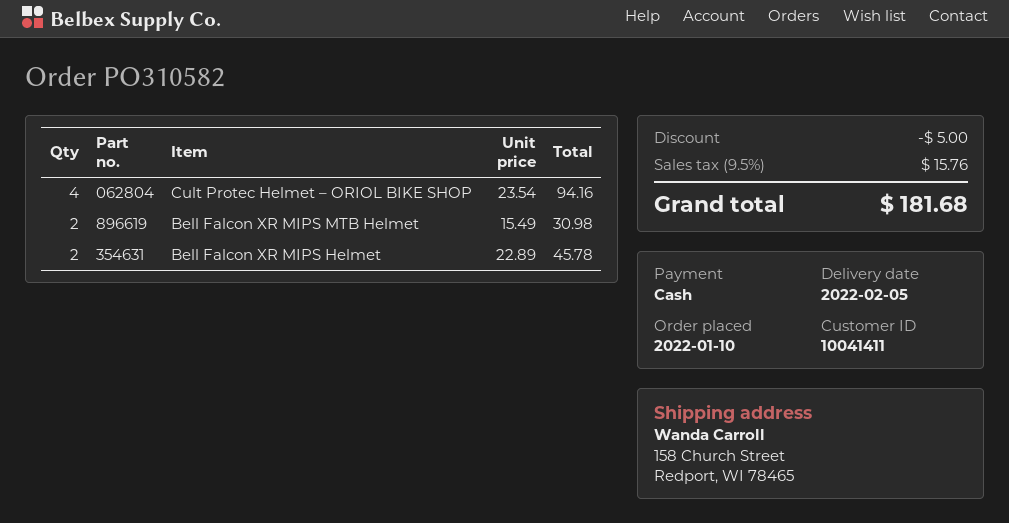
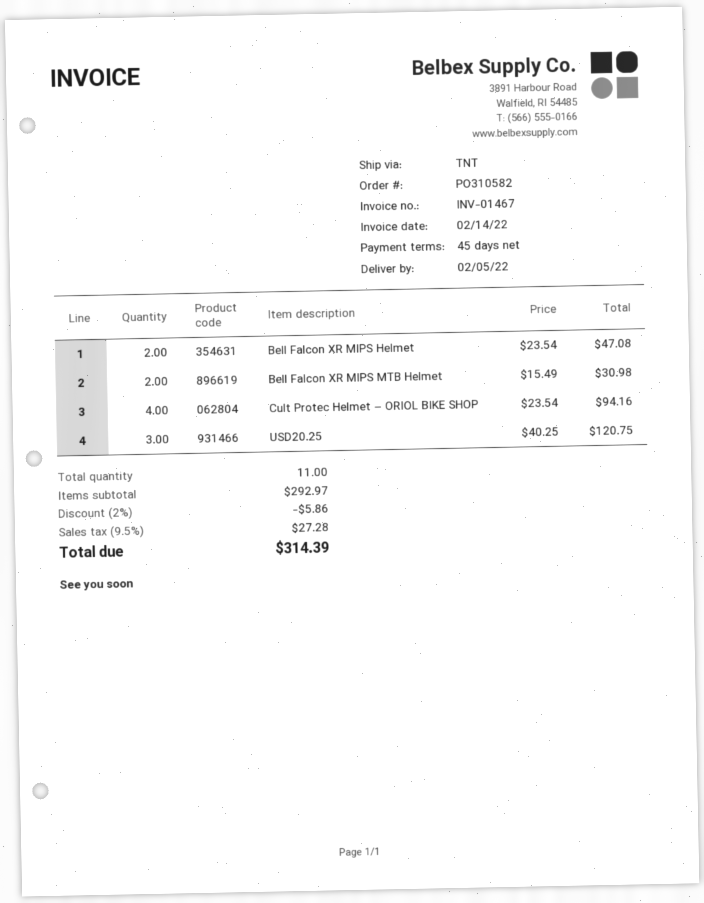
Bell Falcon XR MIPS Helmet: 2 x 22.89 = 45.78 -> 2 x 23.54 = 47.08
USD20.25: none -> 3 x 40.25 = 120.75
discount: 5.00 -> 5.86
tax: 9.5% = 15.76 -> 9.5% = 27.28
total: 181.68 -> 314.39

